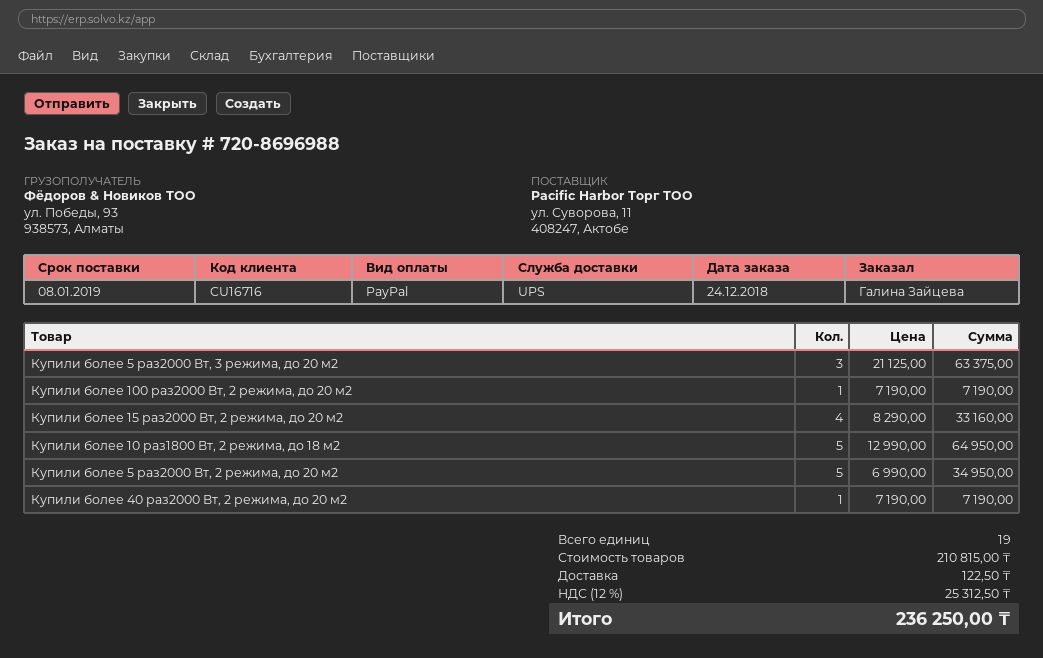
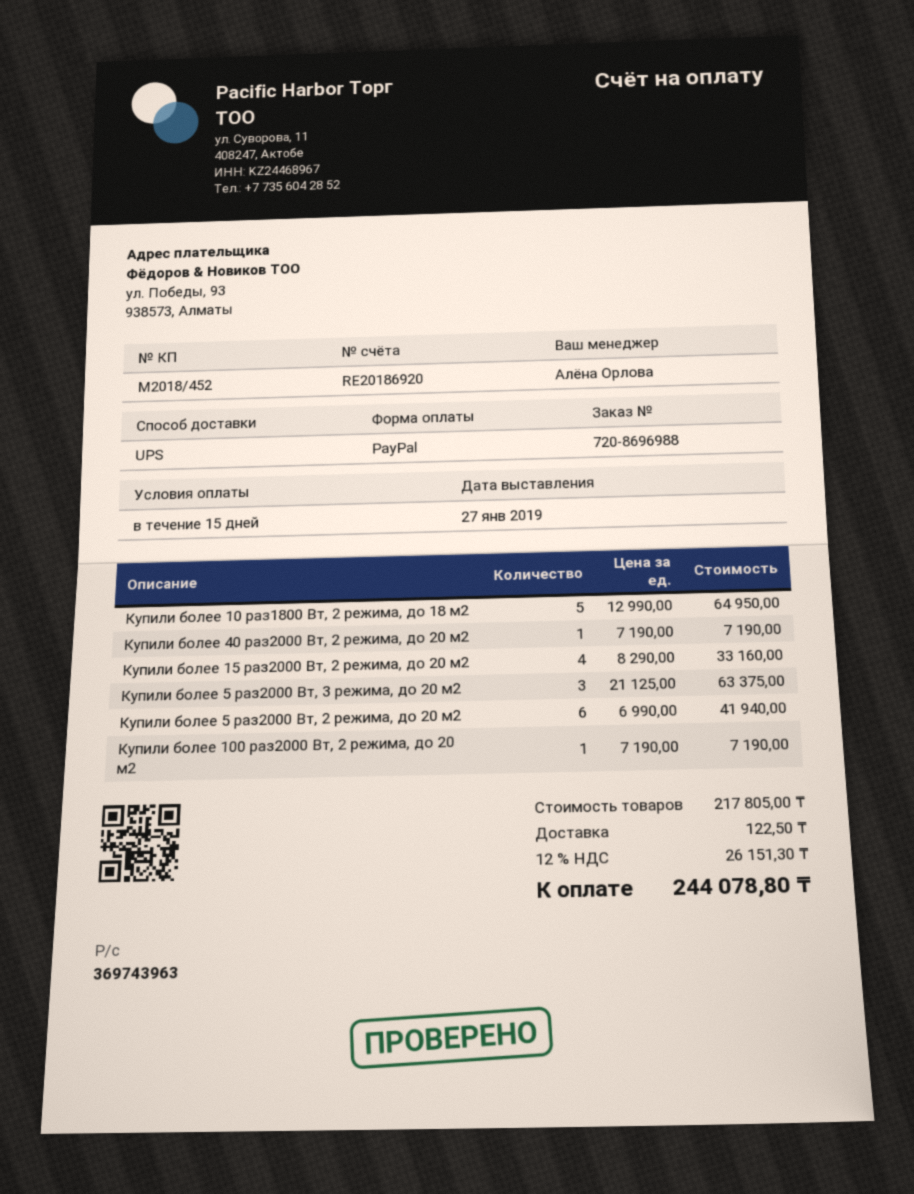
Купили более 5 раз2000 Вт, 2 режима, до 20 м2: 5 x 6990.00 = 34950.00 -> 6 x 6990.00 = 41940.00
subtotal: 210815.00 -> 217805.00
tax: 12% = 25312.50 -> 12% = 26151.30
total: 236250.00 -> 244078.80

